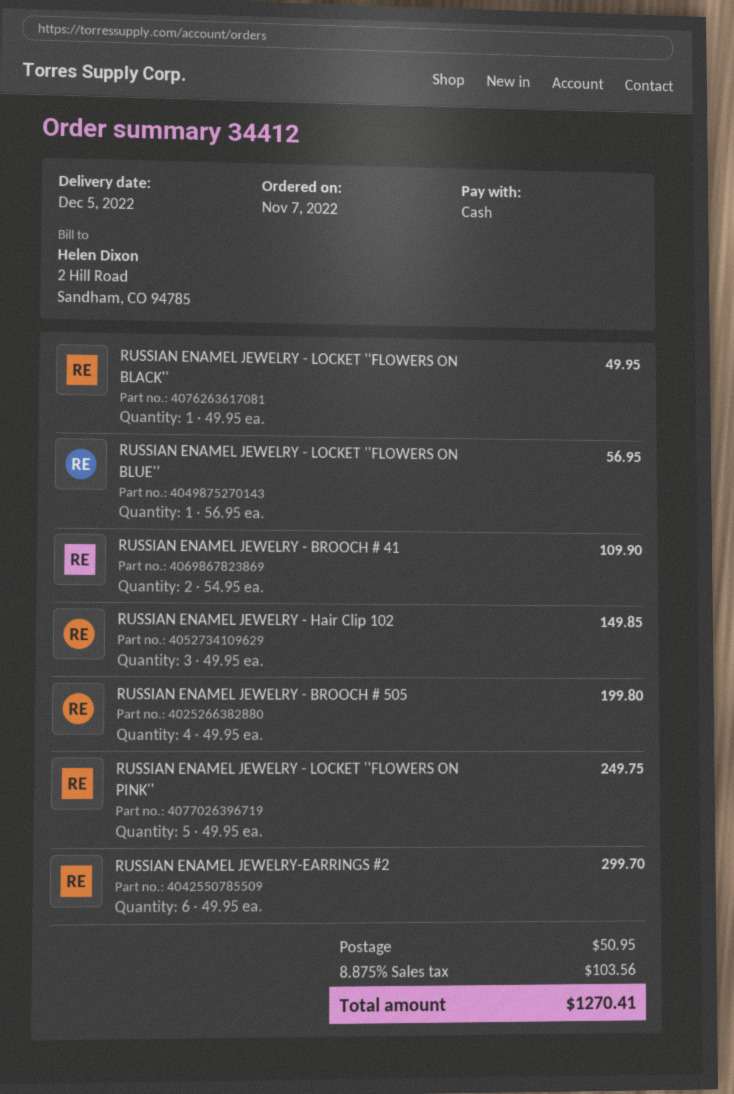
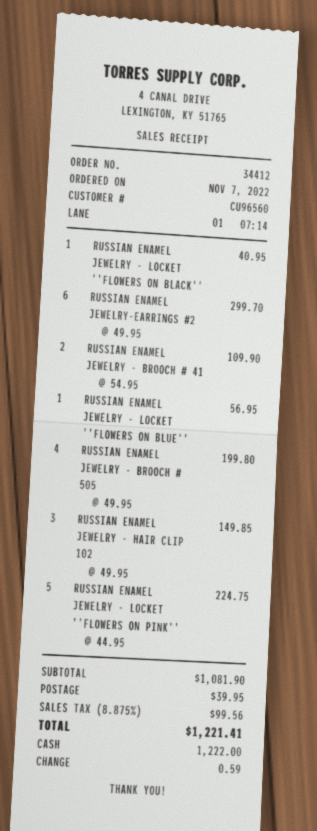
RUSSIAN ENAMEL JEWELRY - LOCKET ''FLOWERS ON BLACK'': 1 x 49.95 = 49.95 -> 1 x 40.95 = 40.95
RUSSIAN ENAMEL JEWELRY - LOCKET ''FLOWERS ON PINK'': 5 x 49.95 = 249.75 -> 5 x 44.95 = 224.75
shipping: 50.95 -> 39.95
tax: 8.875% = 103.56 -> 8.875% = 99.56
total: 1270.41 -> 1221.41

